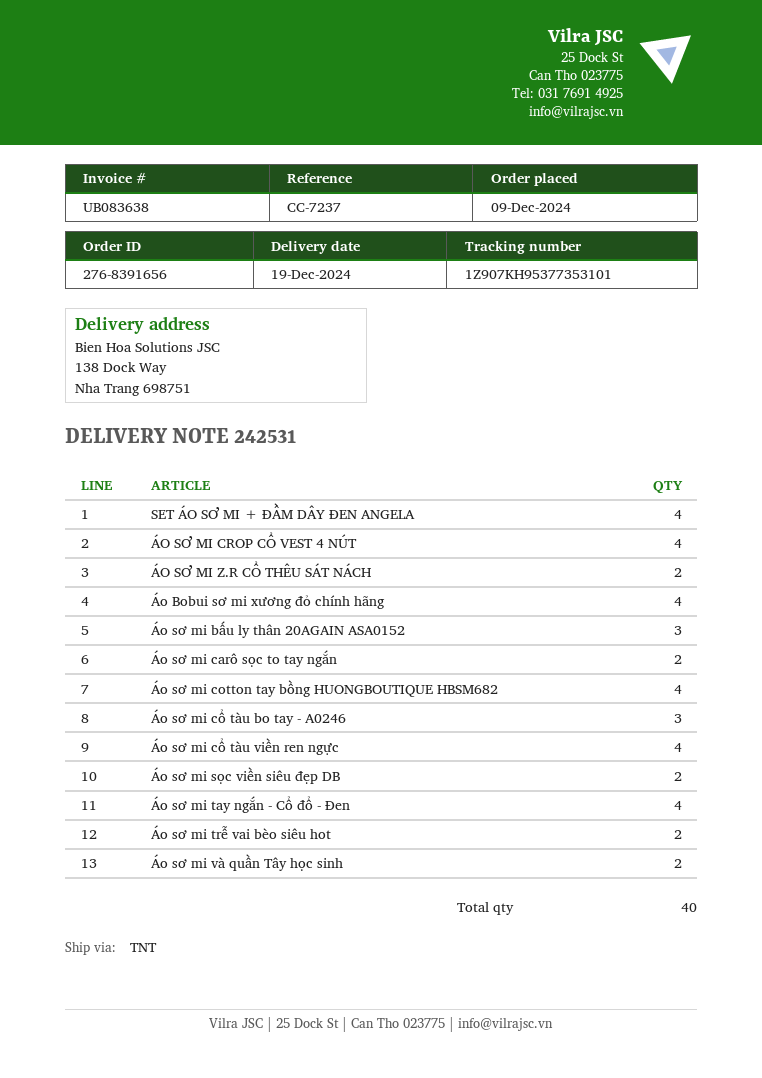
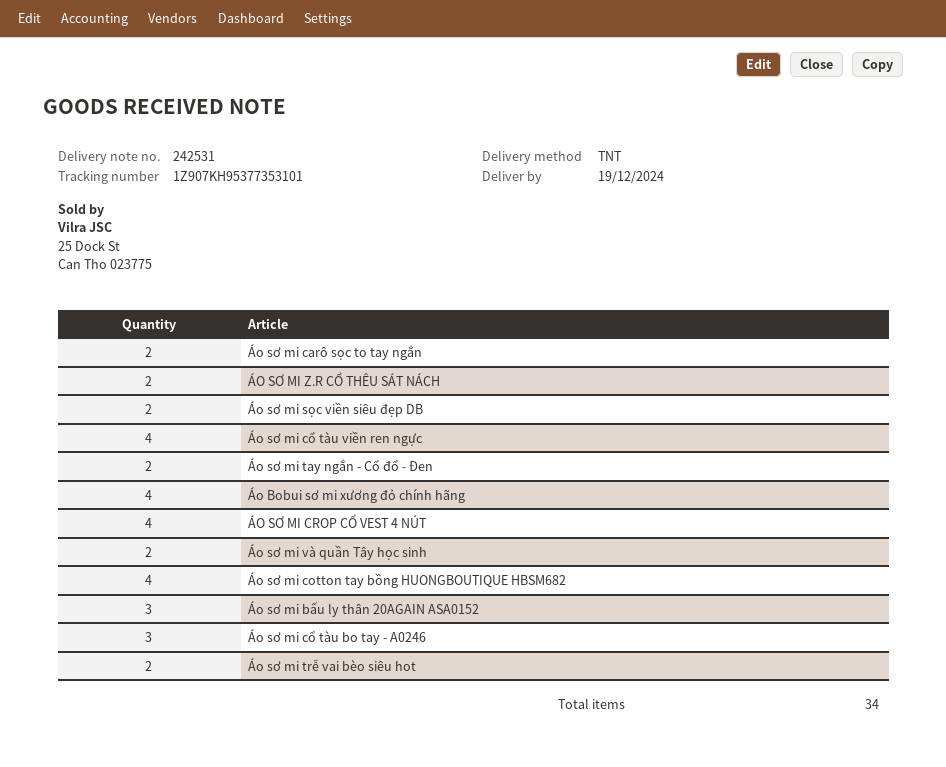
SET ÁO SƠ MI + ĐẦM DÂY ĐEN ANGELA: 4 -> none
Áo sơ mi tay ngắn - Cổ đổ - Đen: 4 -> 2
total quantity: 40 -> 34

